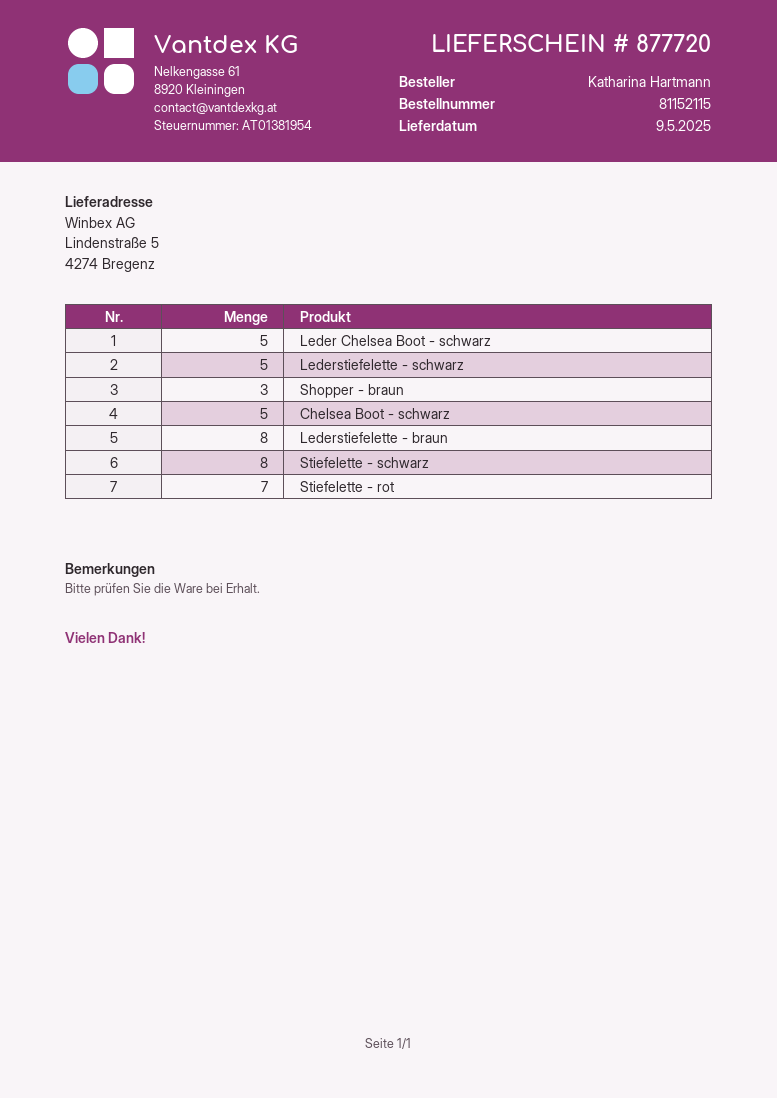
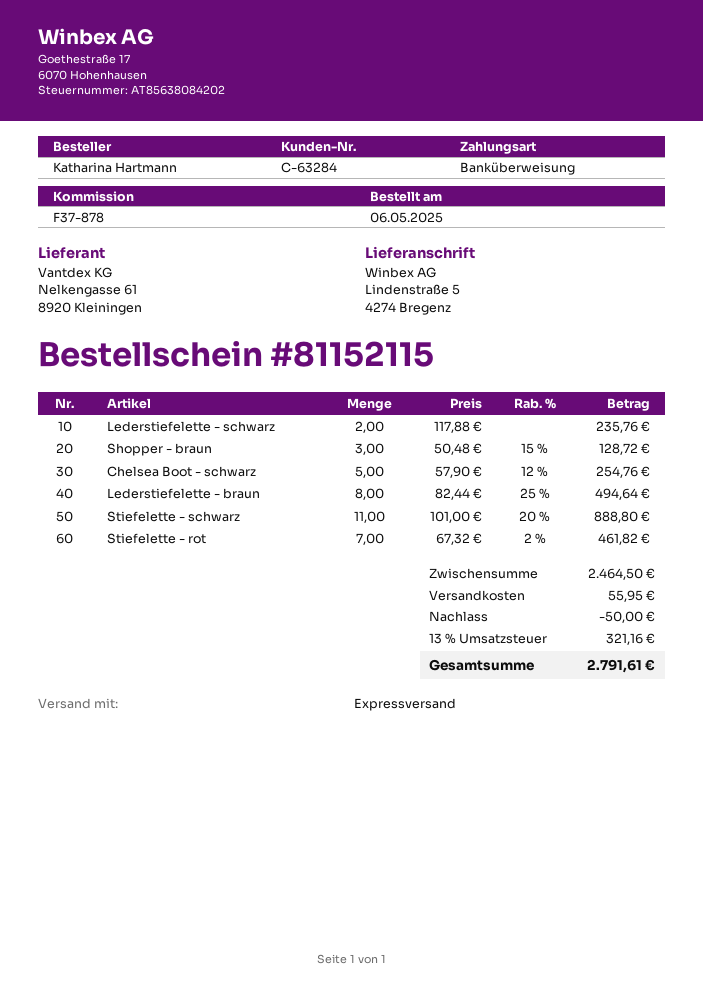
Leder Chelsea Boot - schwarz: 5 -> none
Lederstiefelette - schwarz: 5 -> 2
Stiefelette - schwarz: 8 -> 11

